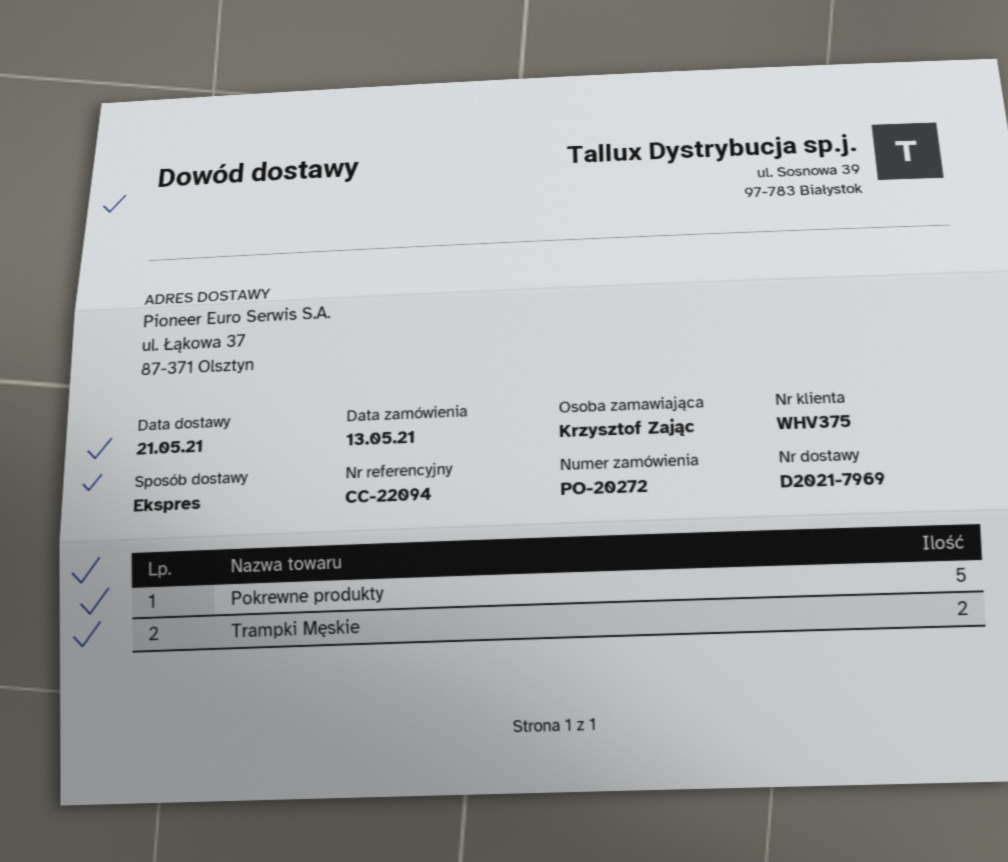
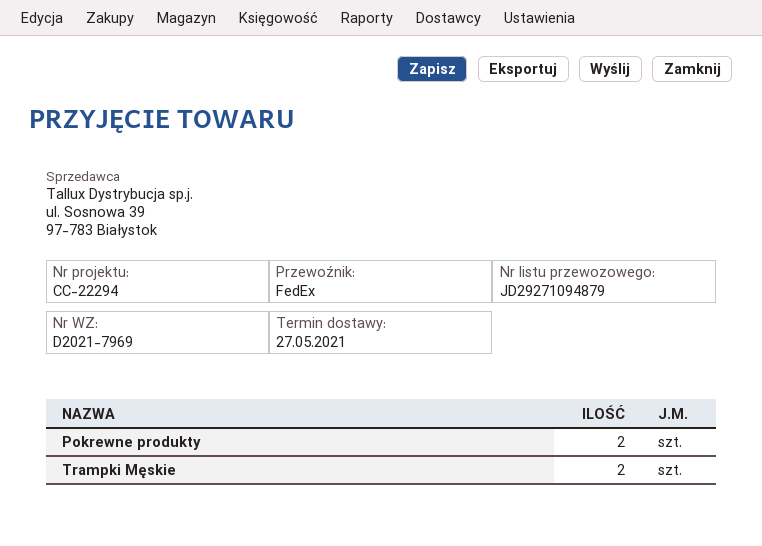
delivery date: 2021-05-21 -> 2021-05-27
reference: CC-22094 -> CC-22294
shipping method: express -> FedEx
Pokrewne produkty: 5 -> 2

